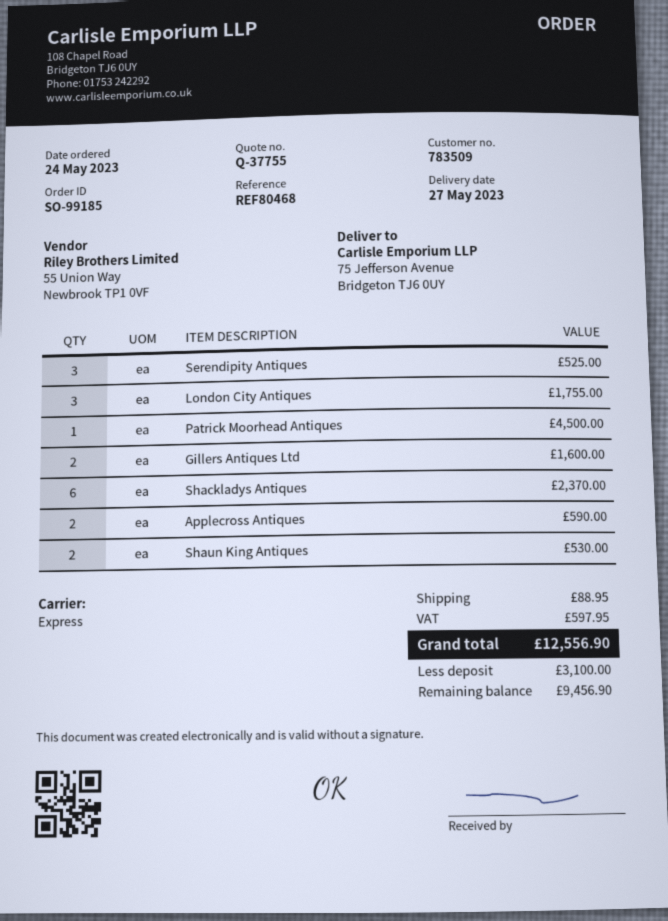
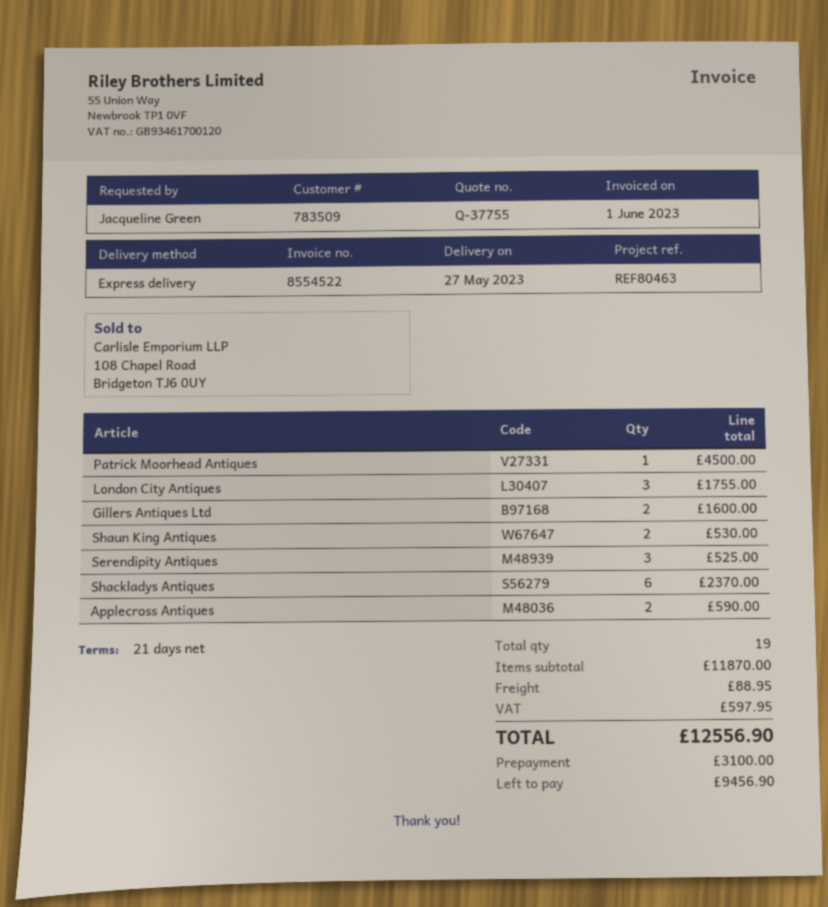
reference: REF80468 -> REF80463

